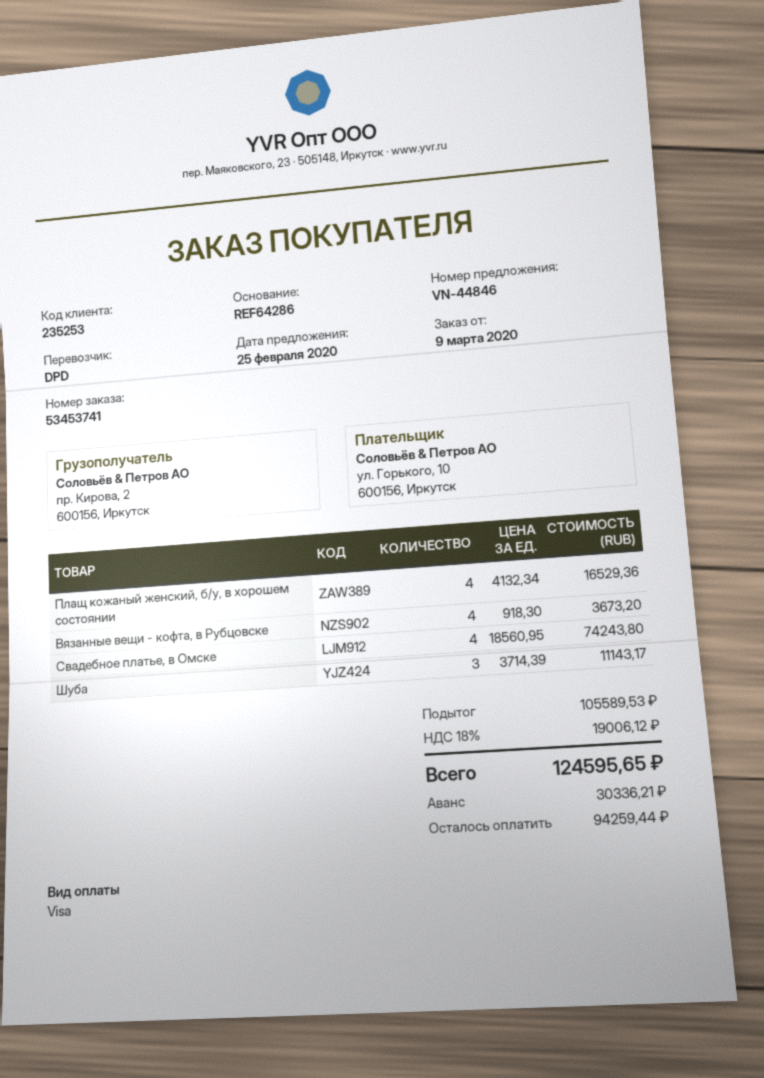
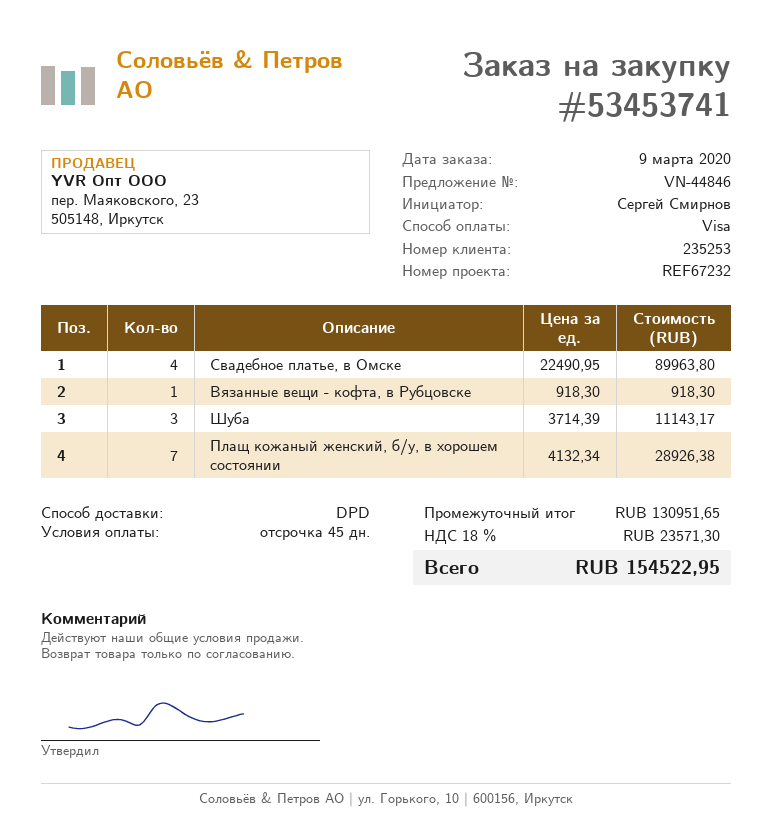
reference: REF64286 -> REF67232
Плащ кожаный женский, б/у, в хорошем состоянии: 4 x 4132.34 = 16529.36 -> 7 x 4132.34 = 28926.38
Вязанные вещи - кофта, в Рубцовске: 4 x 918.30 = 3673.20 -> 1 x 918.30 = 918.30
Свадебное платье, в Омске: 4 x 18560.95 = 74243.80 -> 4 x 22490.95 = 89963.80
subtotal: 105589.53 -> 130951.65
tax: 18% = 19006.12 -> 18% = 23571.30
total: 124595.65 -> 154522.95

